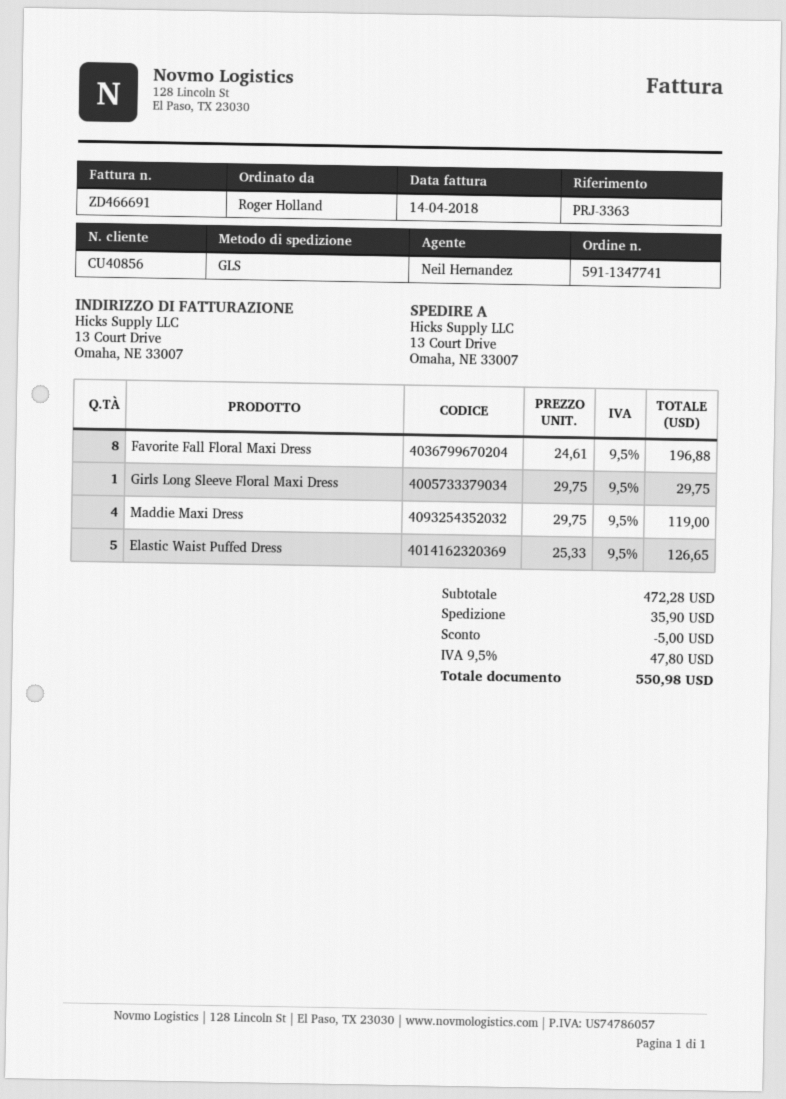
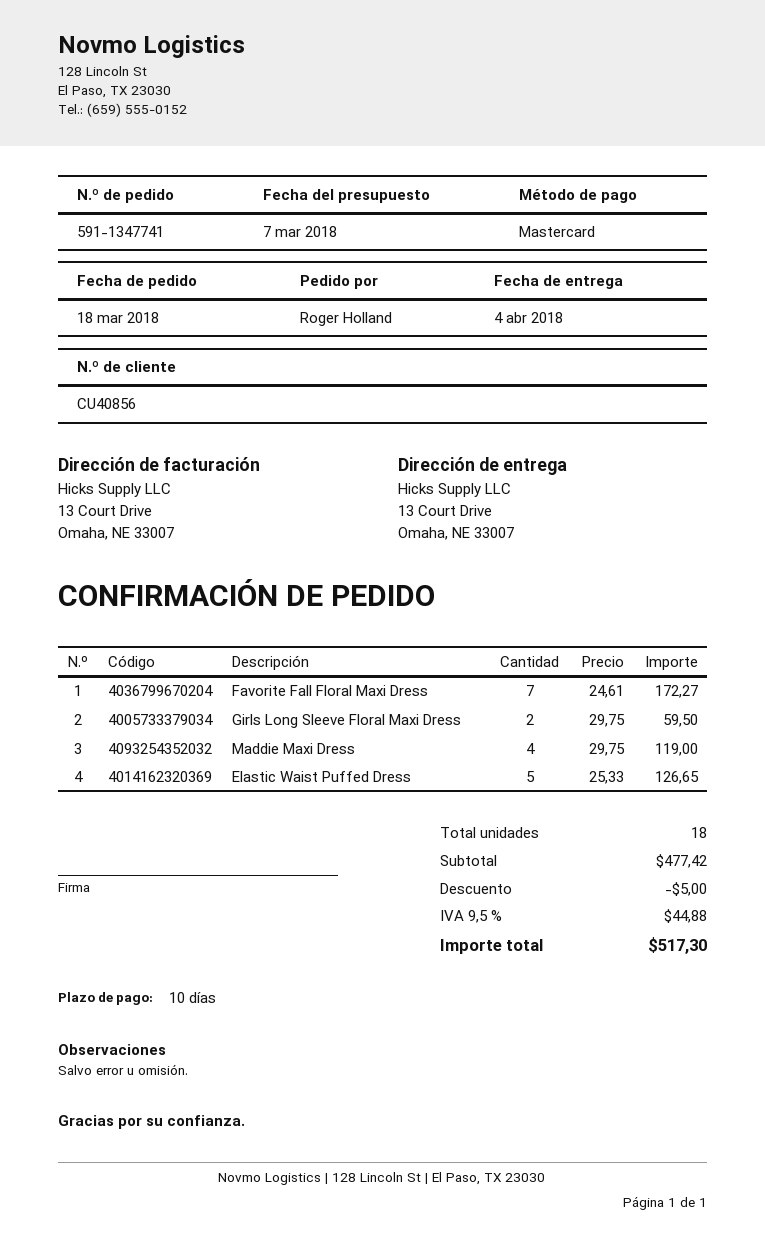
Favorite Fall Floral Maxi Dress: 8 x 24.61 = 196.88 -> 7 x 24.61 = 172.27
Girls Long Sleeve Floral Maxi Dress: 1 x 29.75 = 29.75 -> 2 x 29.75 = 59.50
subtotal: 472.28 -> 477.42
shipping: 35.90 -> none
tax: 9.5% = 47.80 -> 9.5% = 44.88
total: 550.98 -> 517.30

